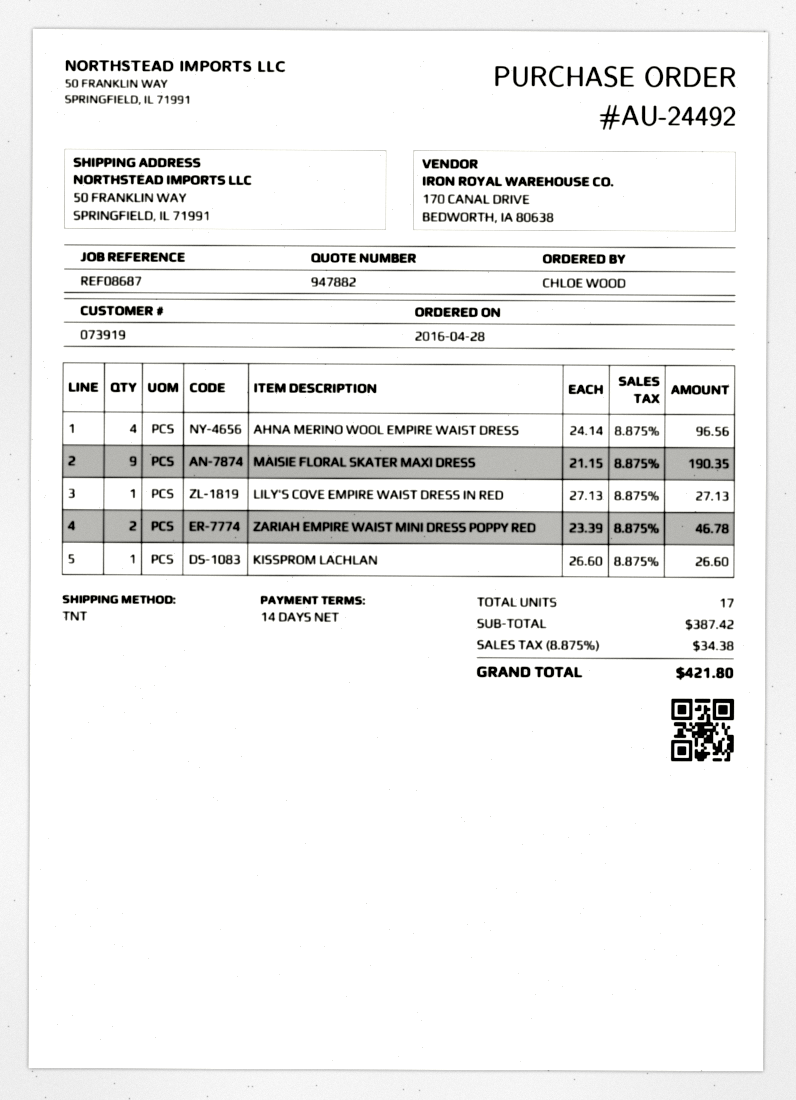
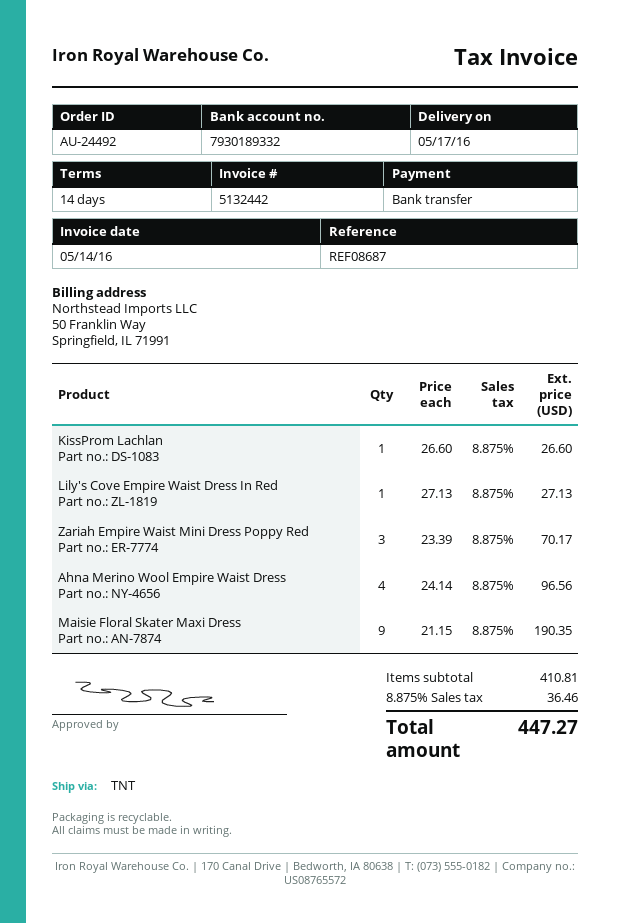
ZARIAH EMPIRE WAIST MINI DRESS POPPY RED: 2 x 23.39 = 46.78 -> 3 x 23.39 = 70.17
subtotal: 387.42 -> 410.81
tax: 8.875% = 34.38 -> 8.875% = 36.46
total: 421.80 -> 447.27

